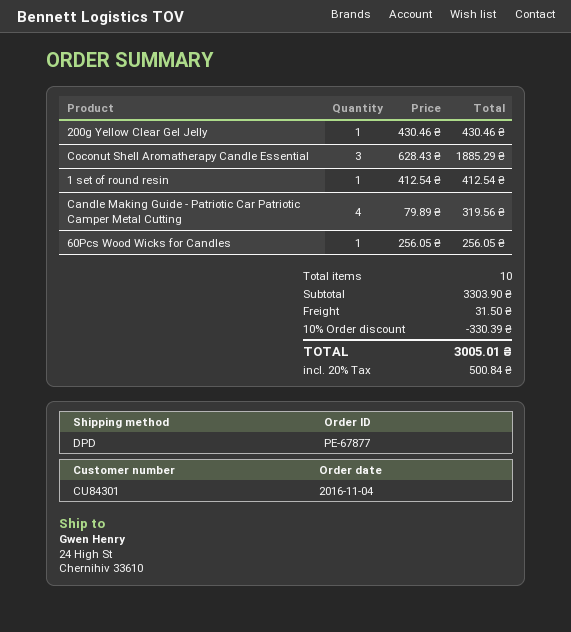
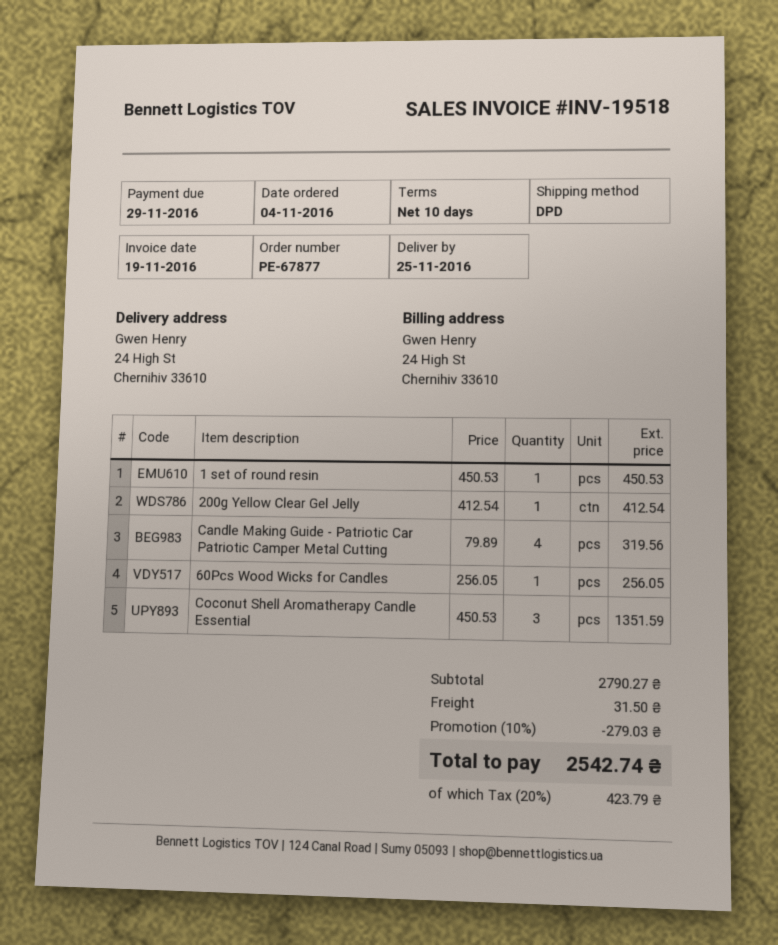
200g Yellow Clear Gel Jelly: 1 x 430.46 = 430.46 -> 1 x 412.54 = 412.54
Coconut Shell Aromatherapy Candle Essential: 3 x 628.43 = 1885.29 -> 3 x 450.53 = 1351.59
1 set of round resin: 1 x 412.54 = 412.54 -> 1 x 450.53 = 450.53
subtotal: 3303.90 -> 2790.27
discount: 10% = 330.39 -> 10% = 279.03
tax: 20% = 500.84 -> 20% = 423.79
total: 3005.01 -> 2542.74

